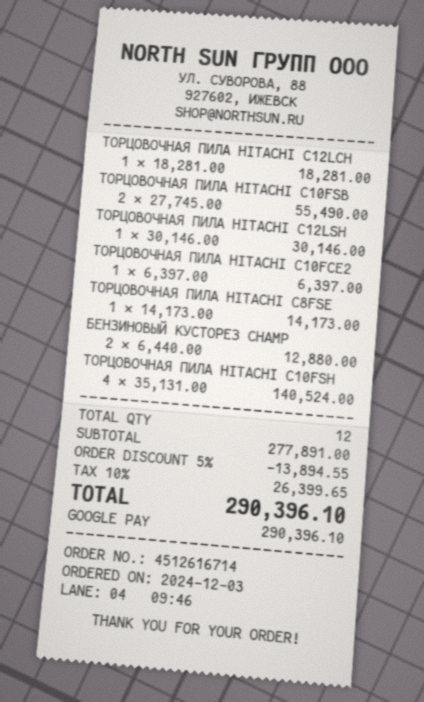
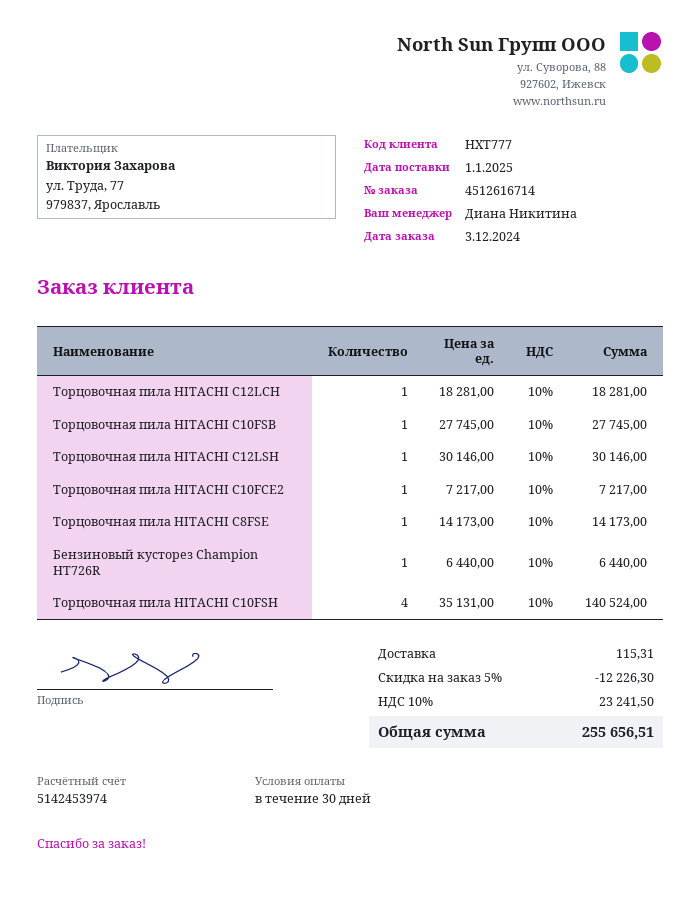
ТОРЦОВОЧНАЯ ПИЛА HITACHI C10FSB: 2 x 27745.00 = 55490.00 -> 1 x 27745.00 = 27745.00
ТОРЦОВОЧНАЯ ПИЛА HITACHI C10FCE2: 1 x 6397.00 = 6397.00 -> 1 x 7217.00 = 7217.00
БЕНЗИНОВЫЙ КУСТОРЕЗ CHAMP: 2 x 6440.00 = 12880.00 -> 1 x 6440.00 = 6440.00
discount: 5% = 13894.55 -> 5% = 12226.30
shipping: none -> 115.31
tax: 10% = 26399.65 -> 10% = 23241.50
total: 290396.10 -> 255656.51

